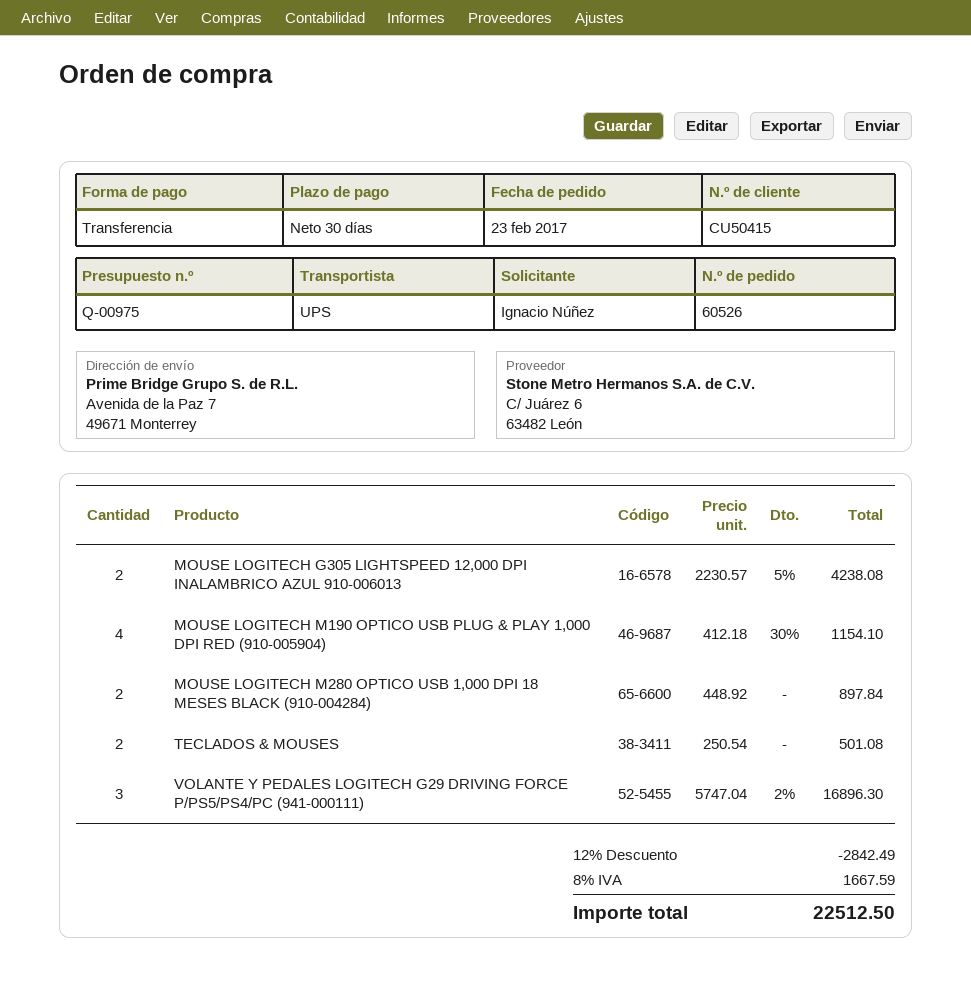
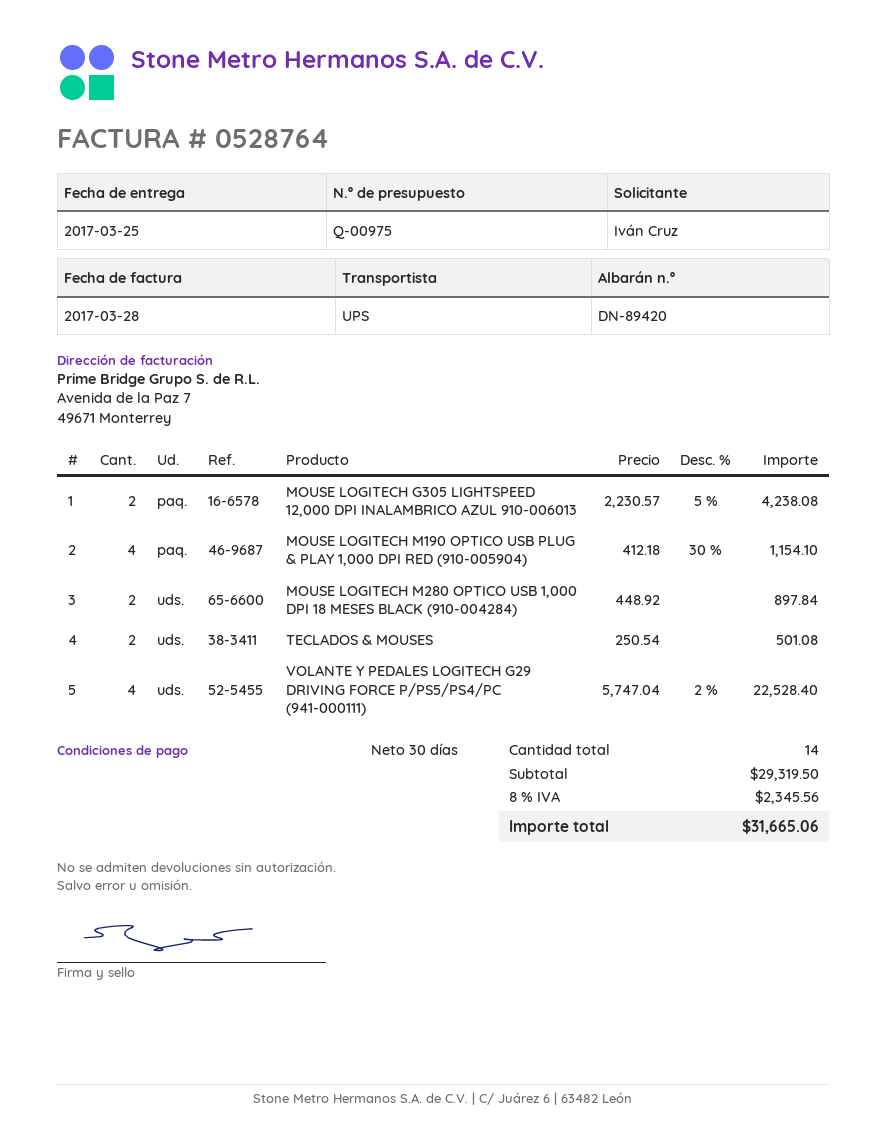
ordered by: Ignacio Núñez -> Iván Cruz
VOLANTE Y PEDALES LOGITECH G29 DRIVING FORCE P/PS5/PS4/PC (941-000111): 3 x 5747.04 - 2% = 16896.30 -> 4 x 5747.04 - 2% = 22528.40
discount: 12% = 2842.49 -> none
tax: 8% = 1667.59 -> 8% = 2345.56
total: 22512.50 -> 31665.06

